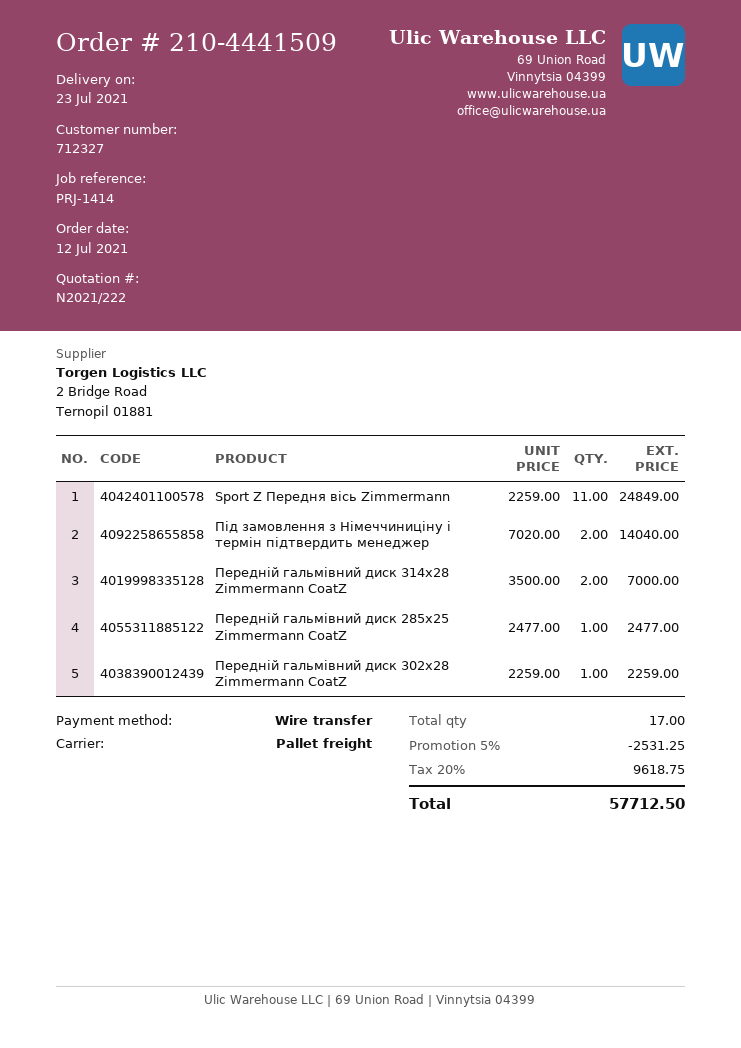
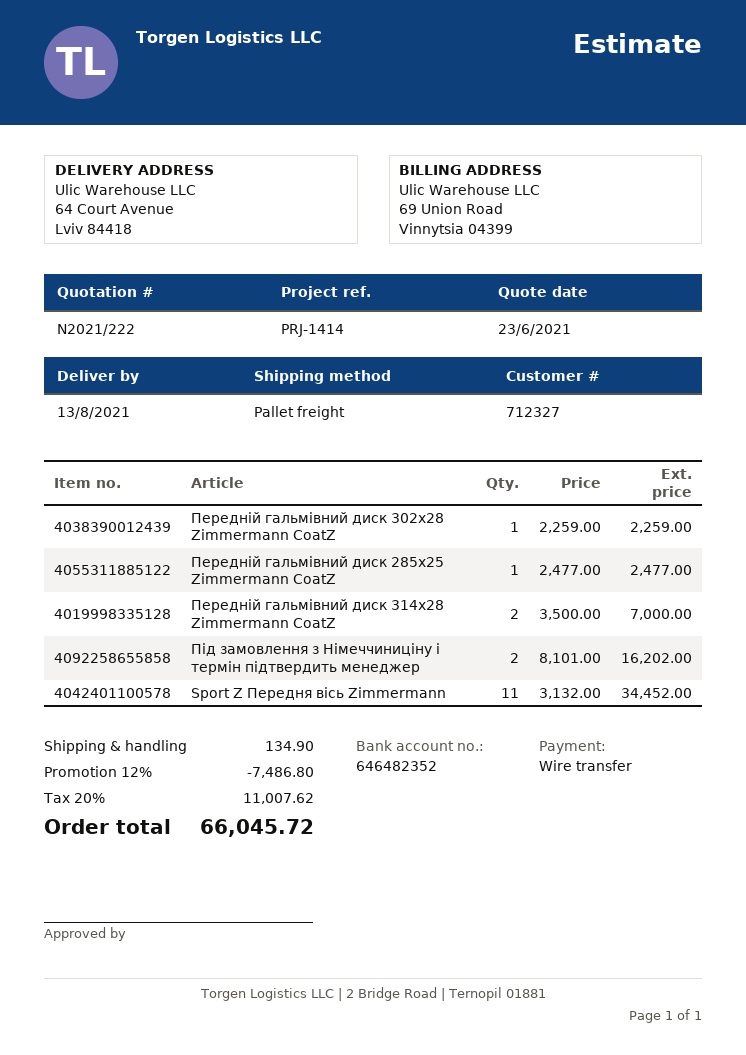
delivery date: 2021-07-23 -> 2021-08-13
Sport Z Передня вісь Zimmermann: 11 x 2259.00 = 24849.00 -> 11 x 3132.00 = 34452.00
Під замовлення з Німеччиниціну і термін підтвердить менеджер: 2 x 7020.00 = 14040.00 -> 2 x 8101.00 = 16202.00
discount: 5% = 2531.25 -> 12% = 7486.80
shipping: none -> 134.90
tax: 20% = 9618.75 -> 20% = 11007.62
total: 57712.50 -> 66045.72

